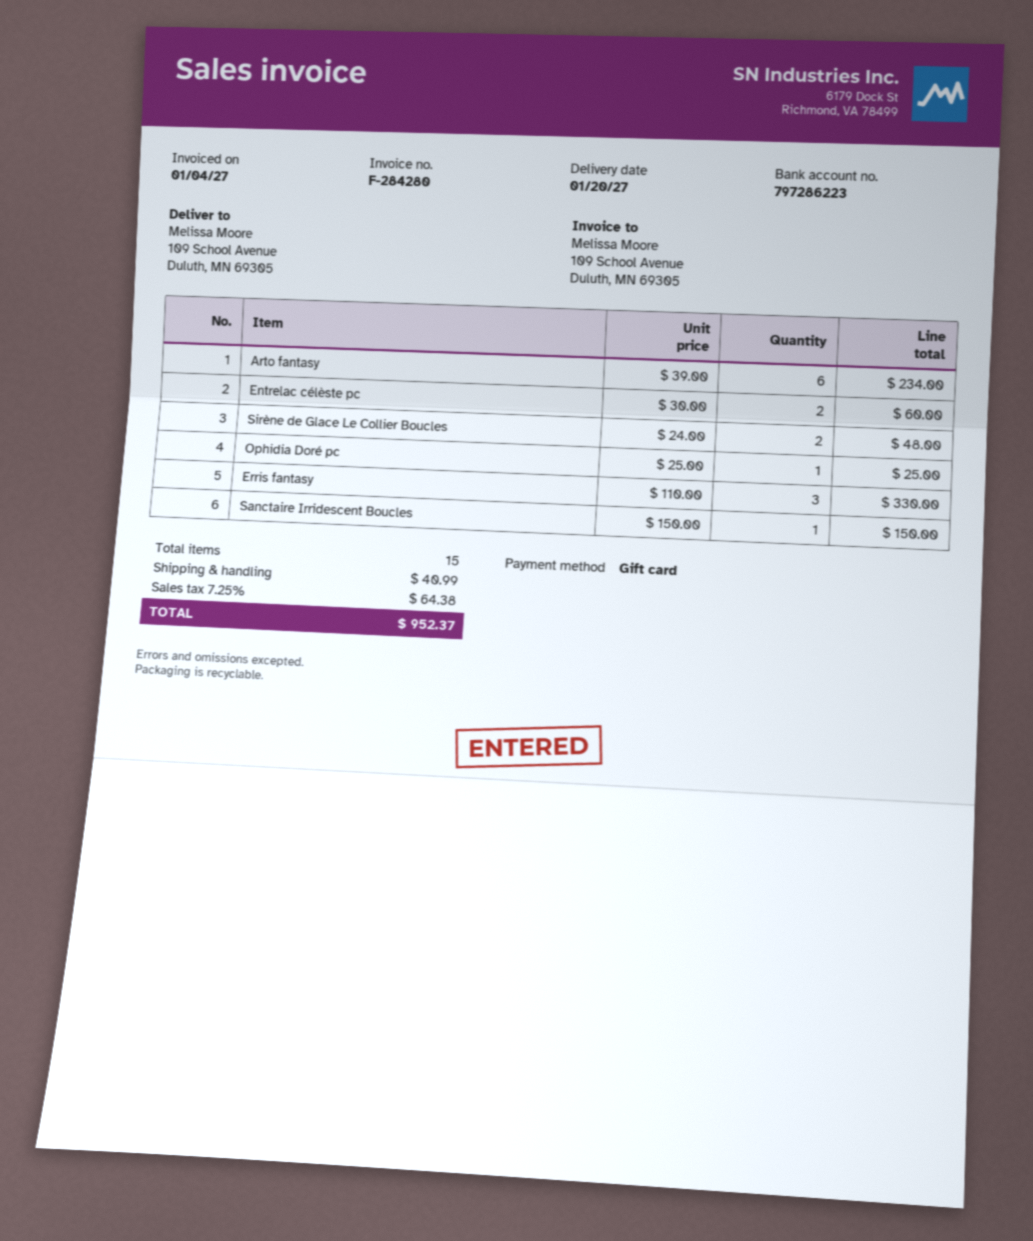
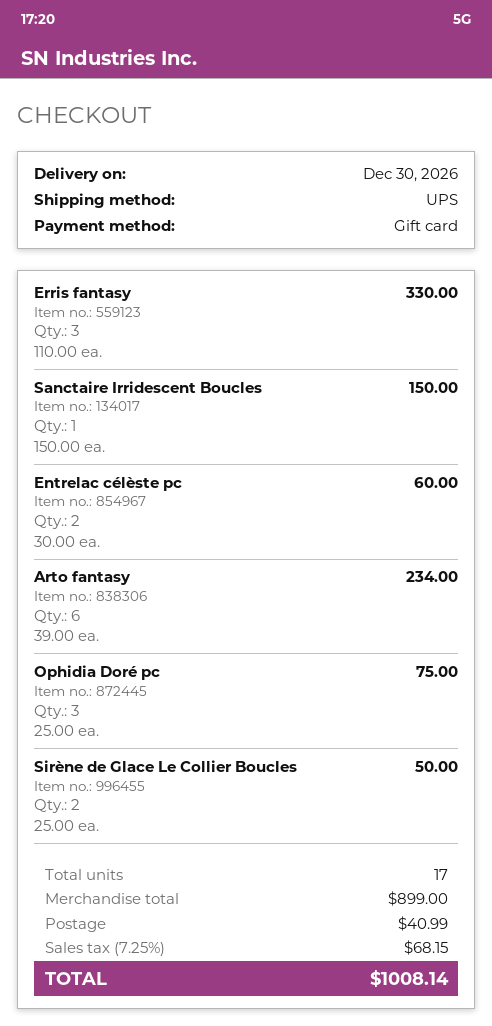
delivery date: 2027-01-20 -> 2026-12-30
Sirène de Glace Le Collier Boucles: 2 x 24.00 = 48.00 -> 2 x 25.00 = 50.00
Ophidia Doré pc: 1 x 25.00 = 25.00 -> 3 x 25.00 = 75.00
total quantity: 15 -> 17
tax: 7.25% = 64.38 -> 7.25% = 68.15
total: 952.37 -> 1008.14

